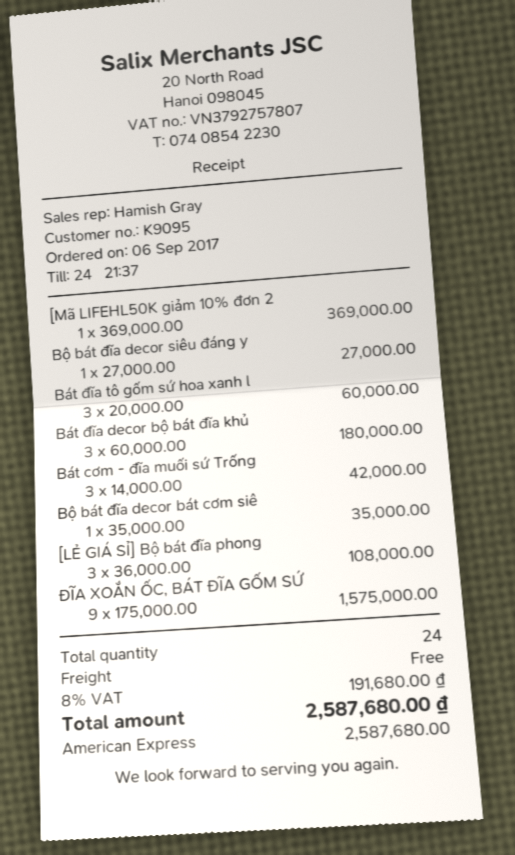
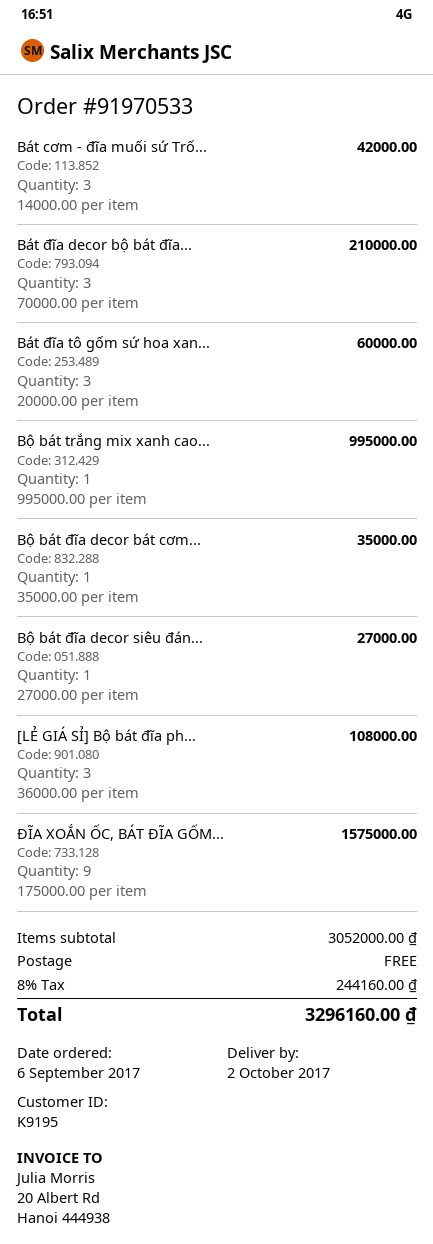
customer number: K9095 -> K9195
[Mã LIFEHL50K giảm 10% đơn 2: 1 x 369000.00 = 369000.00 -> none
Bát đĩa decor bộ bát đĩa khủ: 3 x 60000.00 = 180000.00 -> 3 x 70000.00 = 210000.00
Bộ bát trắng mix xanh cao...: none -> 1 x 995000.00 = 995000.00
tax: 8% = 191680.00 -> 8% = 244160.00
total: 2587680.00 -> 3296160.00

